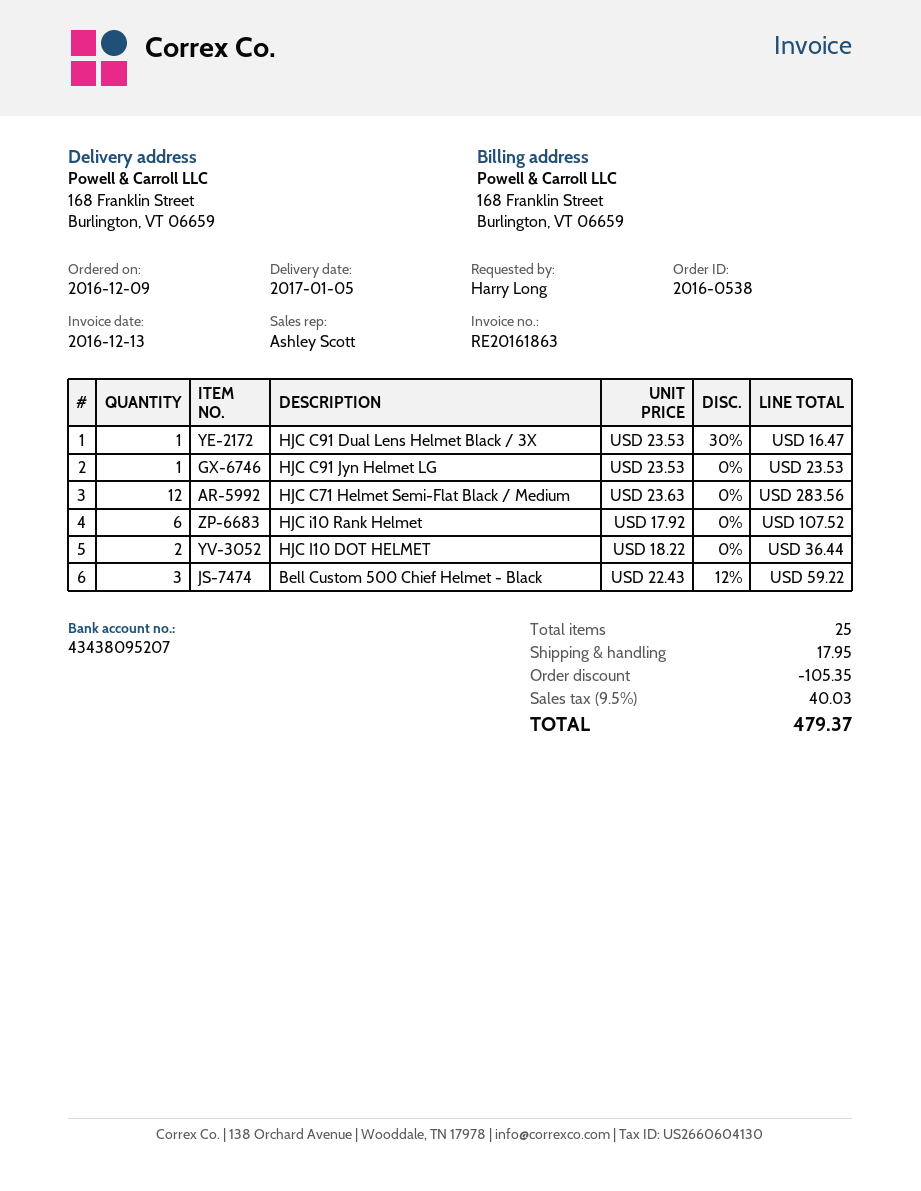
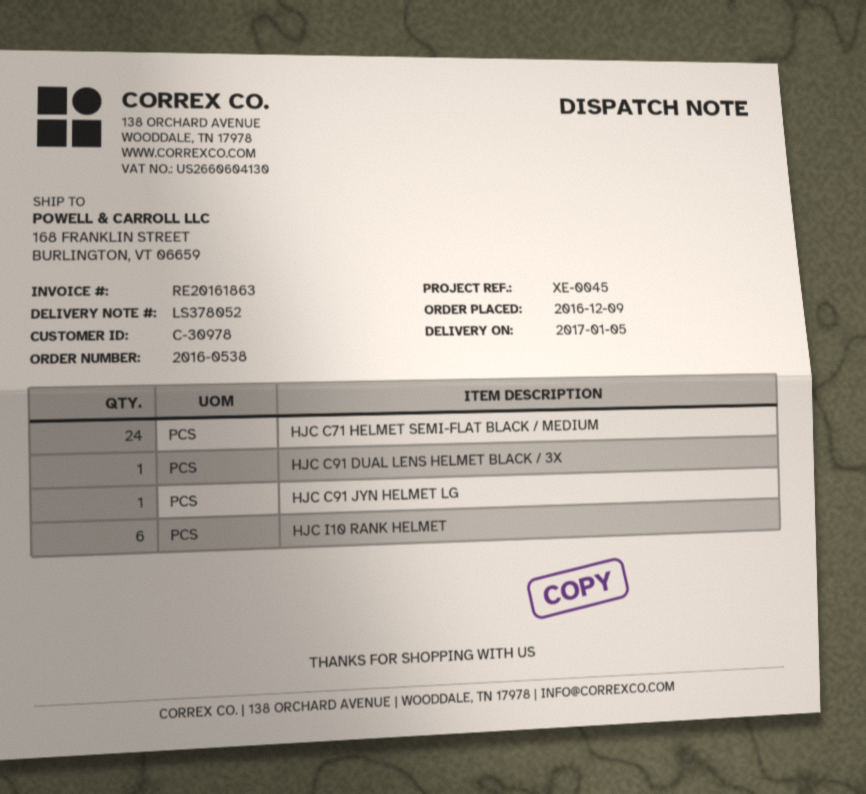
HJC C71 Helmet Semi-Flat Black / Medium: 12 -> 24
HJC I10 DOT HELMET: 2 -> none
Bell Custom 500 Chief Helmet - Black: 3 -> none

